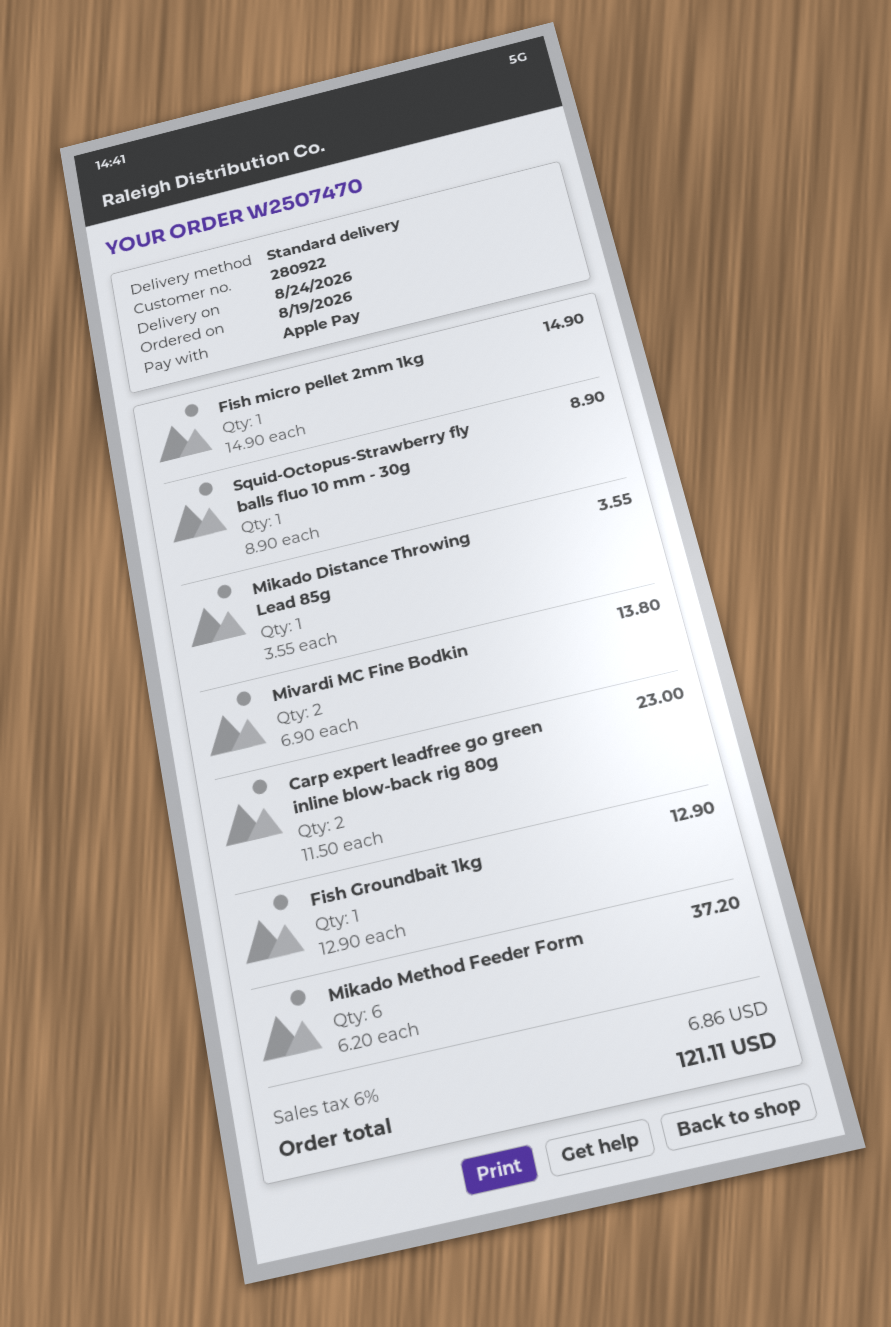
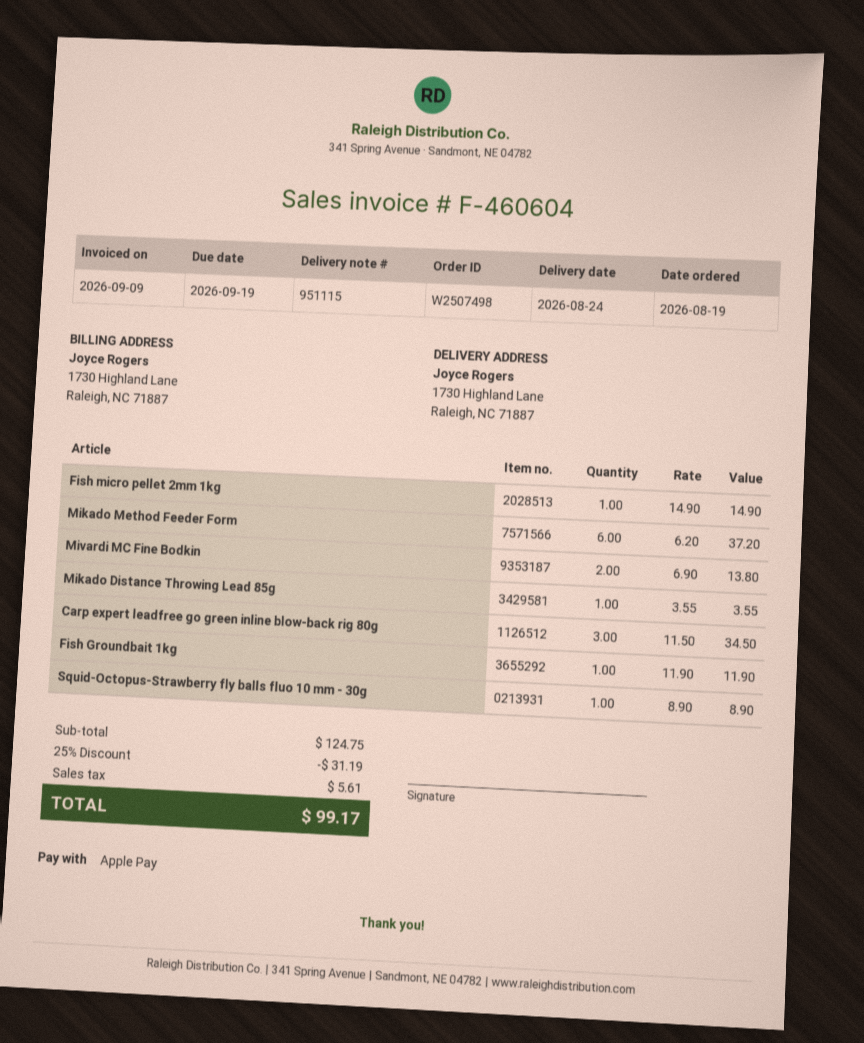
order number: W2507470 -> W2507498
Carp expert leadfree go green inline blow-back rig 80g: 2 x 11.50 = 23.00 -> 3 x 11.50 = 34.50
Fish Groundbait 1kg: 1 x 12.90 = 12.90 -> 1 x 11.90 = 11.90
discount: none -> 25% = 31.19
tax: 6.86 -> 5.61
total: 121.11 -> 99.17

